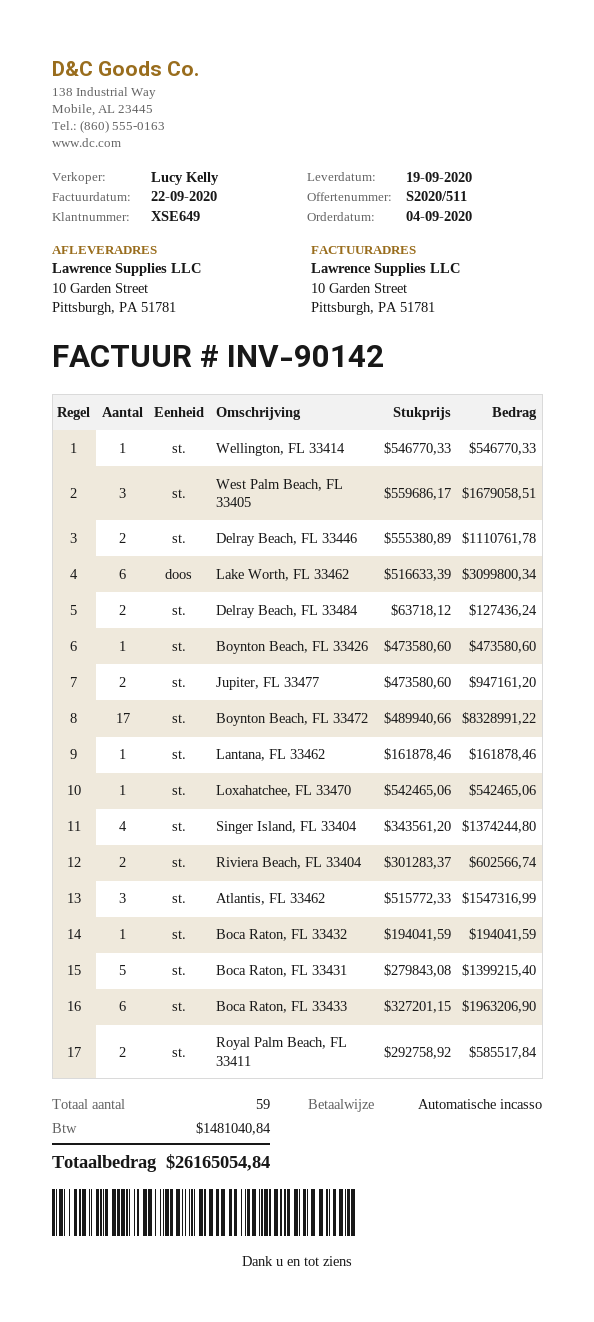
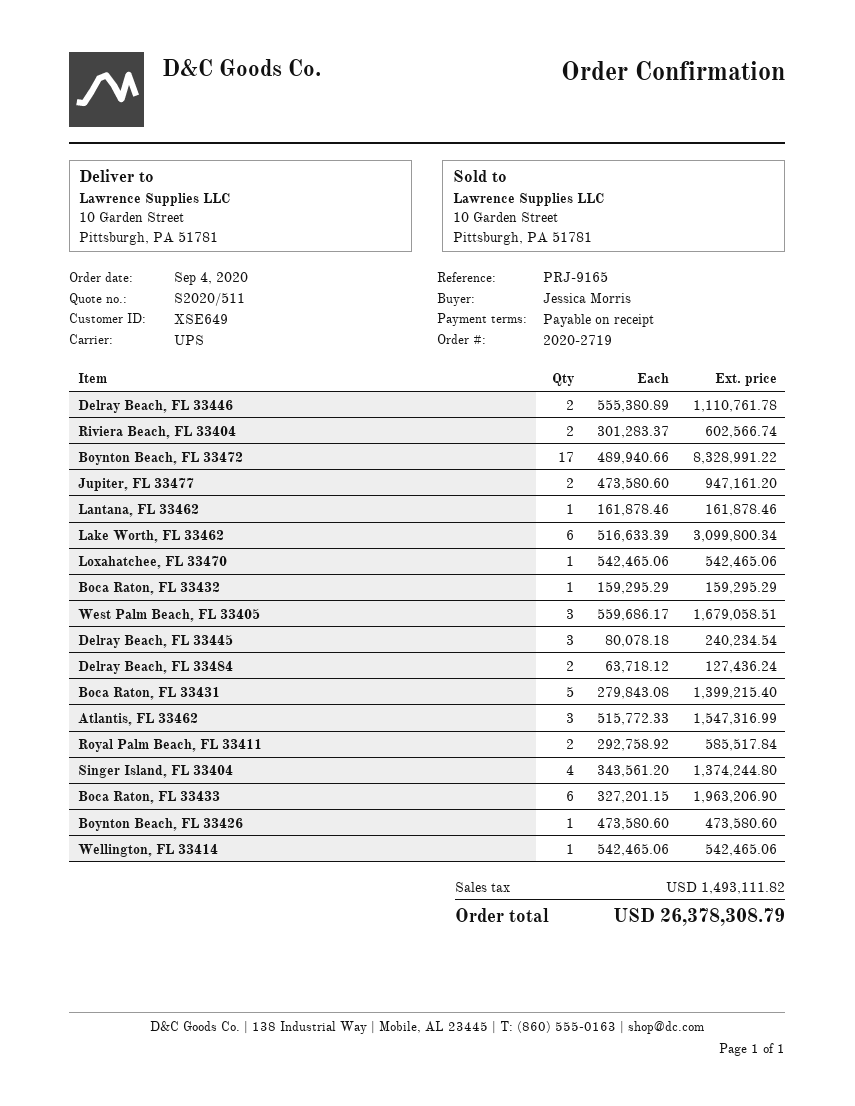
Wellington, FL 33414: 1 x 546770.33 = 546770.33 -> 1 x 542465.06 = 542465.06
Boca Raton, FL 33432: 1 x 194041.59 = 194041.59 -> 1 x 159295.29 = 159295.29
Delray Beach, FL 33445: none -> 3 x 80078.18 = 240234.54
tax: 1481040.84 -> 1493111.82
total: 26165054.84 -> 26378308.79

